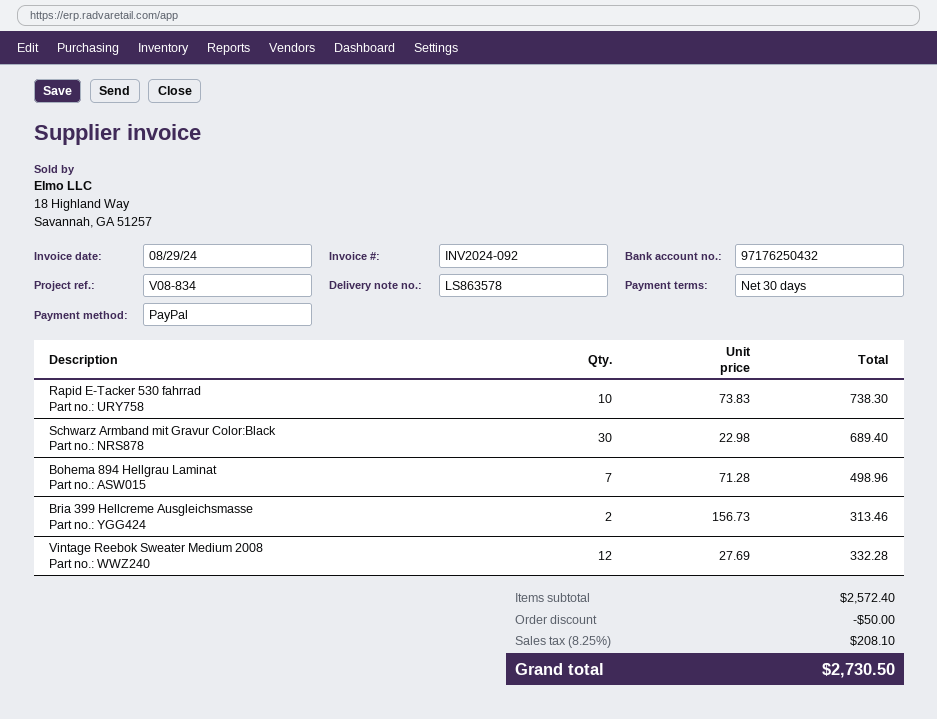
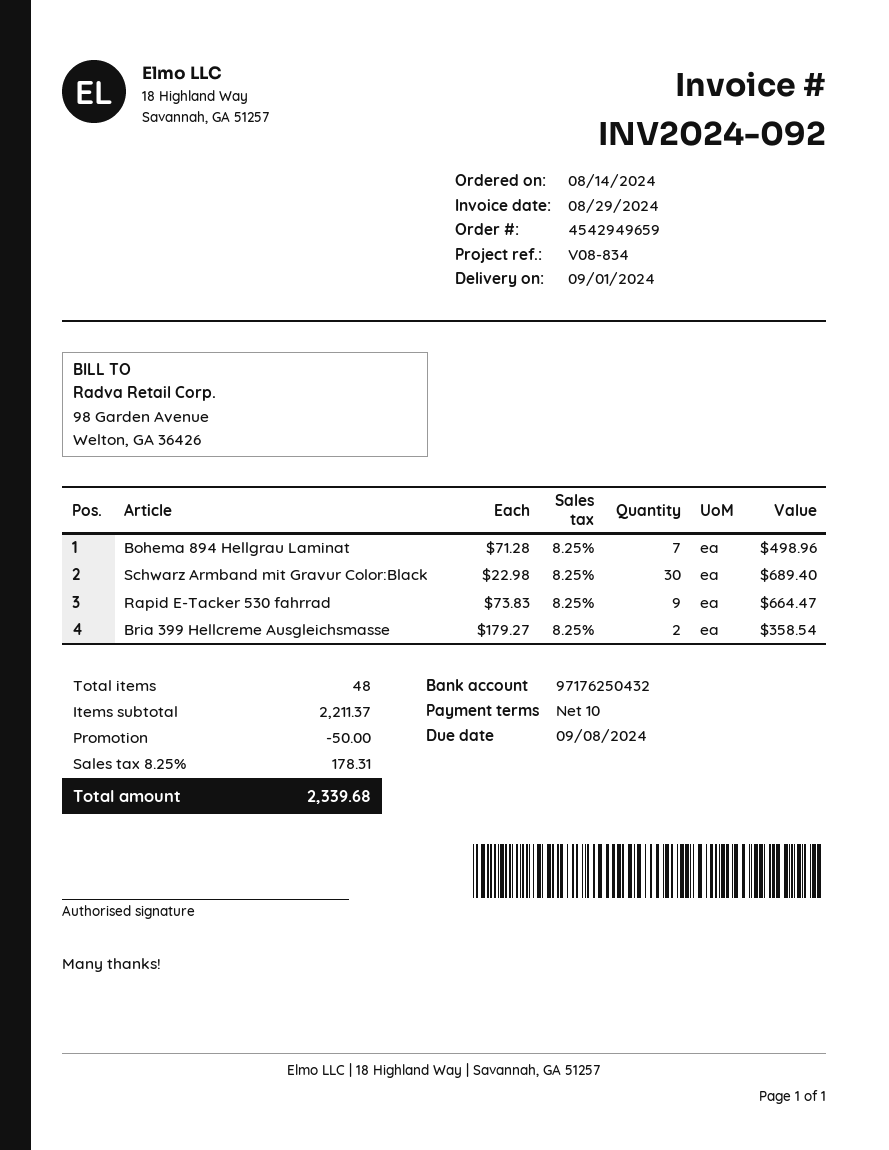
payment terms: 30 days -> 10 days
Rapid E-Tacker 530 fahrrad: 10 x 73.83 = 738.30 -> 9 x 73.83 = 664.47
Bria 399 Hellcreme Ausgleichsmasse: 2 x 156.73 = 313.46 -> 2 x 179.27 = 358.54
Vintage Reebok Sweater Medium 2008: 12 x 27.69 = 332.28 -> none
subtotal: 2572.40 -> 2211.37
tax: 8.25% = 208.10 -> 8.25% = 178.31
total: 2730.50 -> 2339.68

